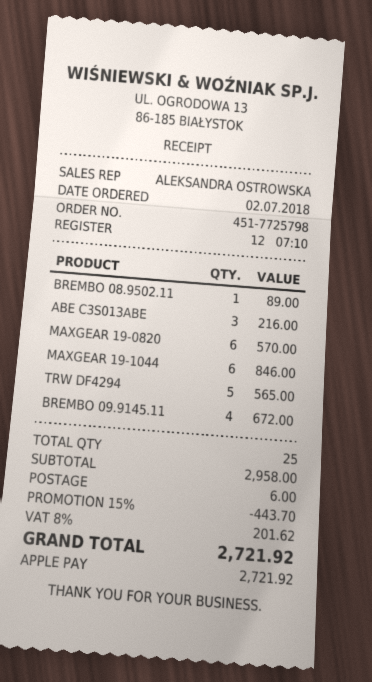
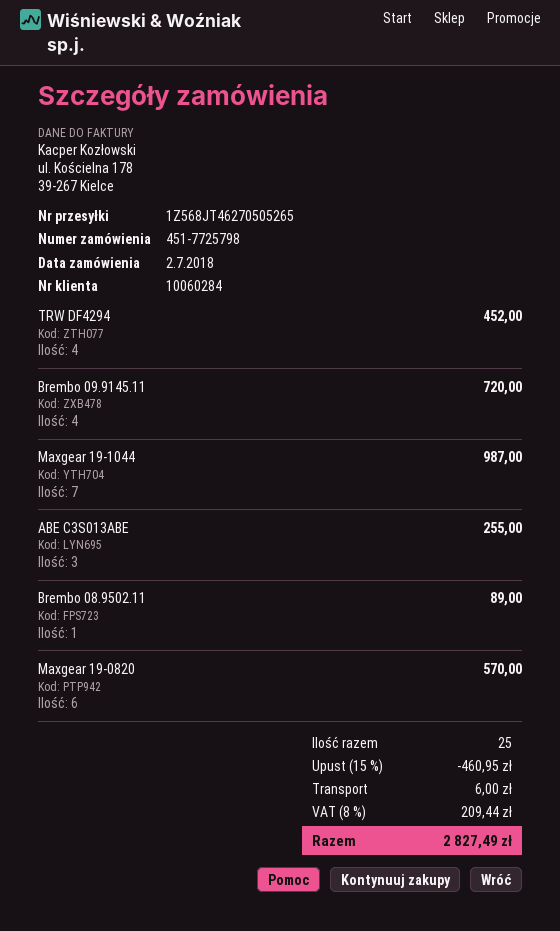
ABE C3S013ABE: 3 for 216.00 -> 3 for 255.00
MAXGEAR 19-1044: 6 for 846.00 -> 7 for 987.00
TRW DF4294: 5 for 565.00 -> 4 for 452.00
BREMBO 09.9145.11: 4 for 672.00 -> 4 for 720.00
discount: 15% = 443.70 -> 15% = 460.95
tax: 8% = 201.62 -> 8% = 209.44
total: 2721.92 -> 2827.49

